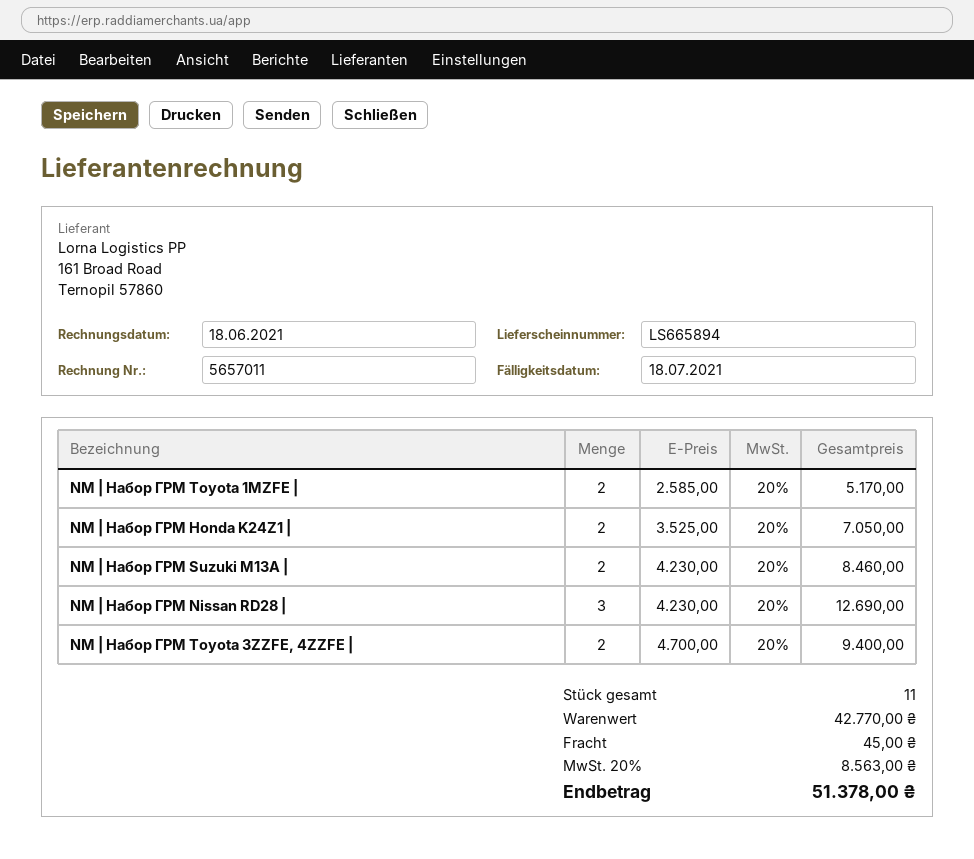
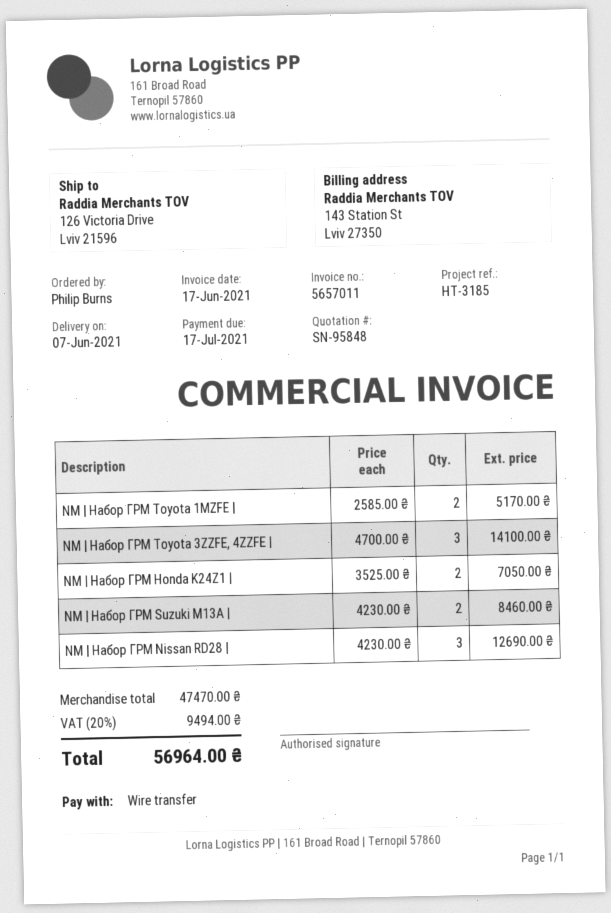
invoice date: 2021-06-18 -> 2021-06-17
due date: 2021-07-18 -> 2021-07-17
NM | Набор ГРМ Toyota 3ZZFE, 4ZZFE |: 2 x 4700.00 = 9400.00 -> 3 x 4700.00 = 14100.00
subtotal: 42770.00 -> 47470.00
shipping: 45.00 -> none
tax: 20% = 8563.00 -> 20% = 9494.00
total: 51378.00 -> 56964.00

